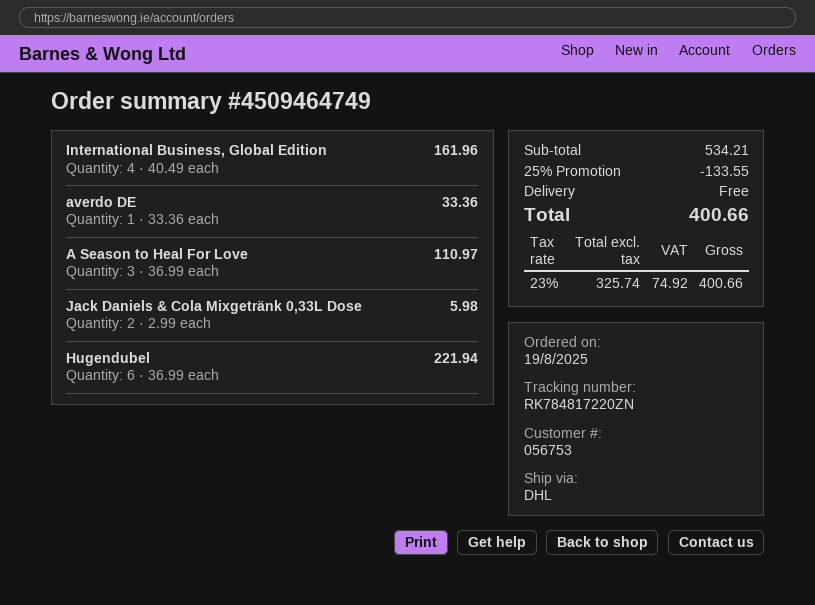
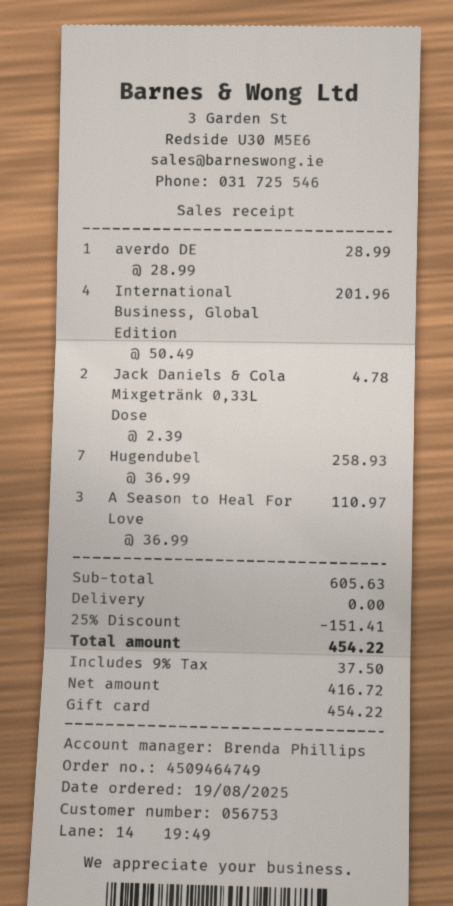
International Business, Global Edition: 4 x 40.49 = 161.96 -> 4 x 50.49 = 201.96
averdo DE: 1 x 33.36 = 33.36 -> 1 x 28.99 = 28.99
Jack Daniels & Cola Mixgetränk 0,33L Dose: 2 x 2.99 = 5.98 -> 2 x 2.39 = 4.78
Hugendubel: 6 x 36.99 = 221.94 -> 7 x 36.99 = 258.93
subtotal: 534.21 -> 605.63
discount: 25% = 133.55 -> 25% = 151.41
net: 325.74 -> 416.72
tax: 23% = 74.92 -> 9% = 37.50
total: 400.66 -> 454.22

